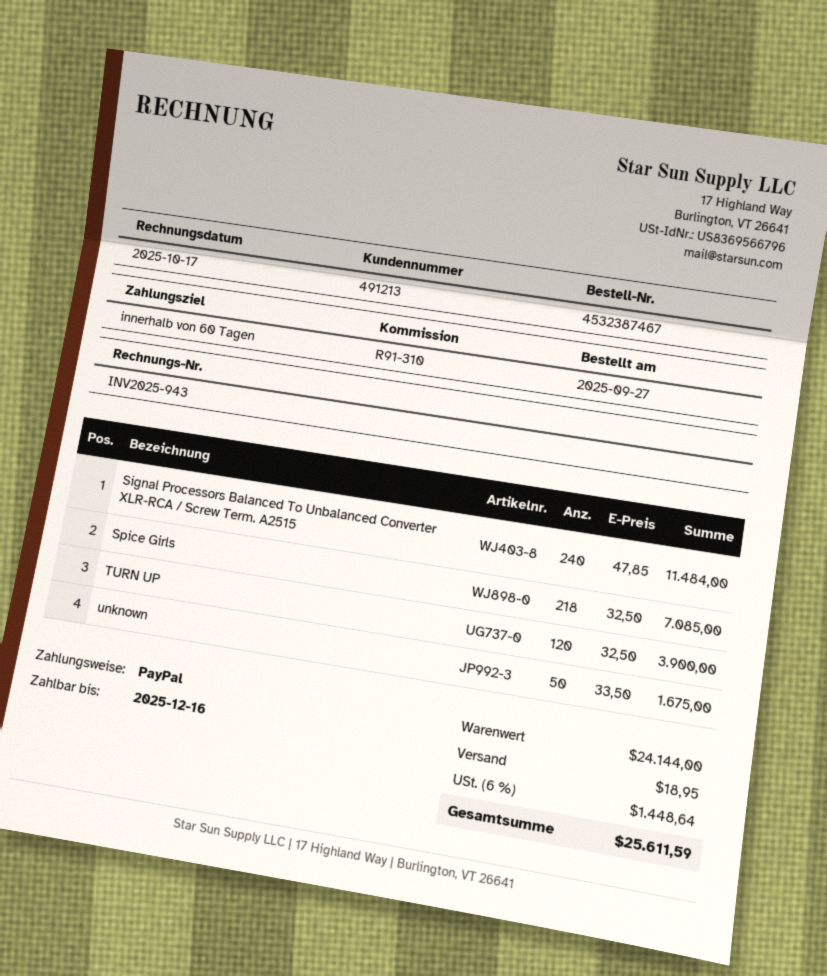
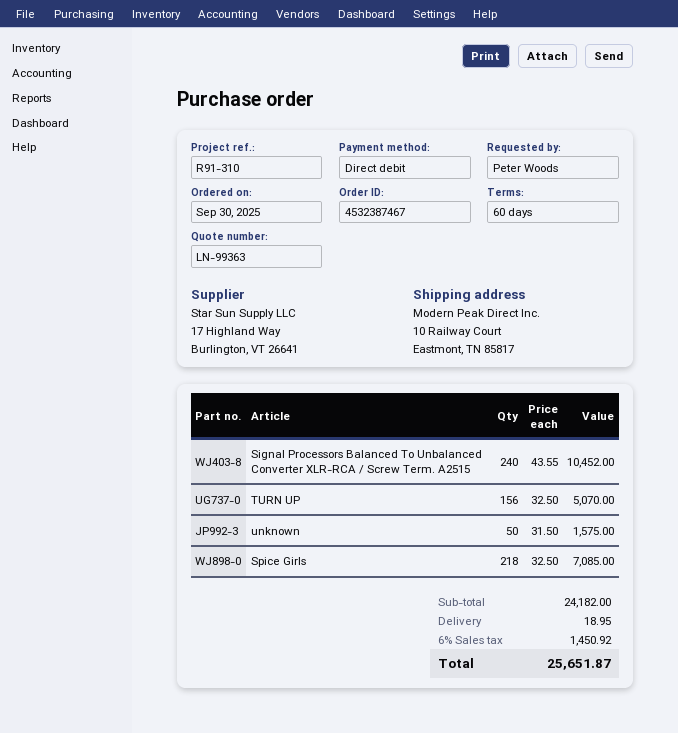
order date: 2025-09-27 -> 2025-09-30
payment method: PayPal -> direct debit
Signal Processors Balanced To Unbalanced Converter XLR-RCA / Screw Term. A2515: 240 x 47.85 = 11484.00 -> 240 x 43.55 = 10452.00
TURN UP: 120 x 32.50 = 3900.00 -> 156 x 32.50 = 5070.00
unknown: 50 x 33.50 = 1675.00 -> 50 x 31.50 = 1575.00
subtotal: 24144.00 -> 24182.00
tax: 6% = 1448.64 -> 6% = 1450.92
total: 25611.59 -> 25651.87

